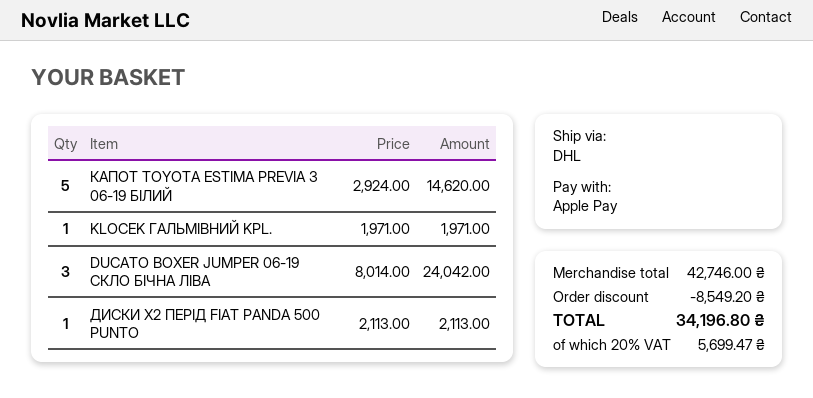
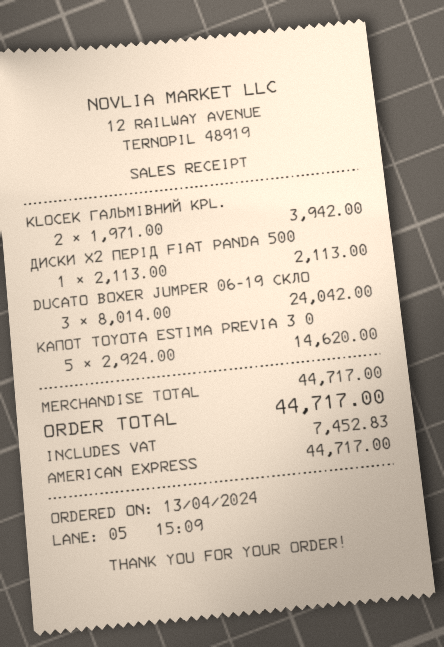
payment method: Apple Pay -> American Express
KLOCEK ГАЛЬМІВНИЙ KPL.: 1 x 1971.00 = 1971.00 -> 2 x 1971.00 = 3942.00
subtotal: 42746.00 -> 44717.00
discount: 8549.20 -> none
tax: 5699.47 -> 7452.83
total: 34196.80 -> 44717.00

